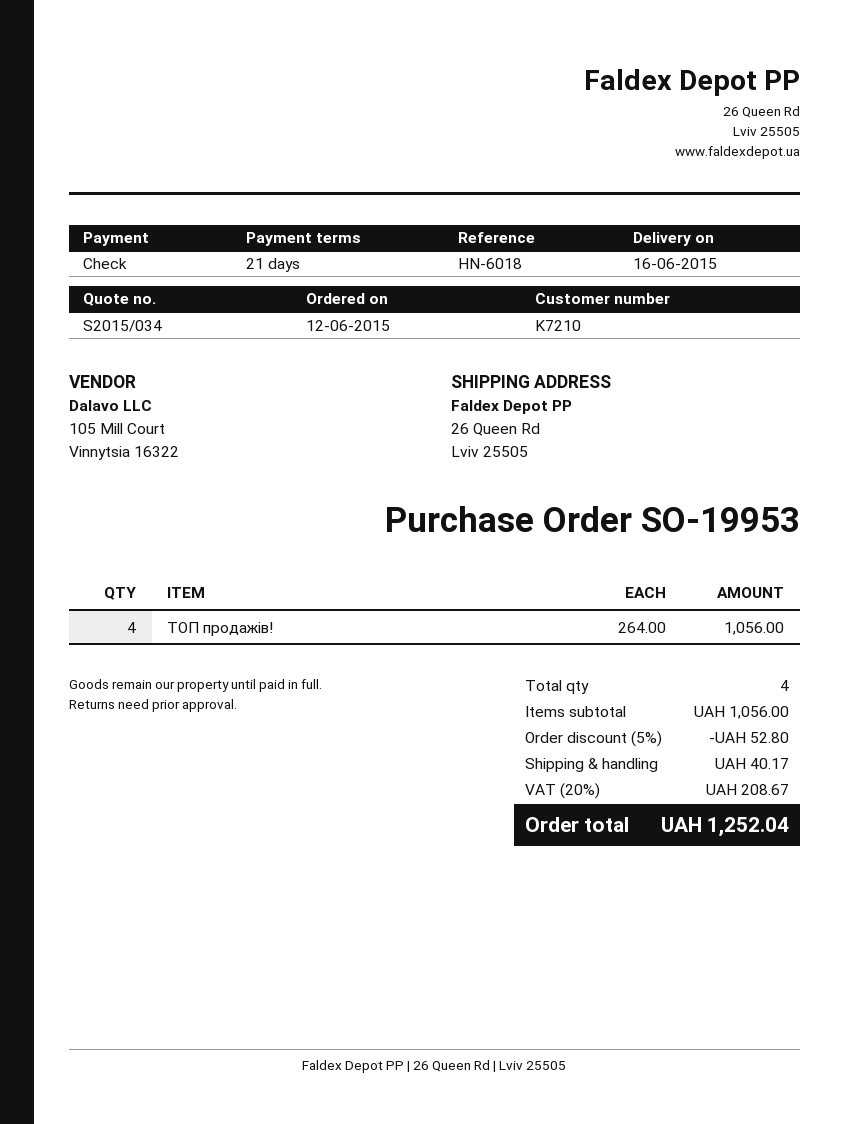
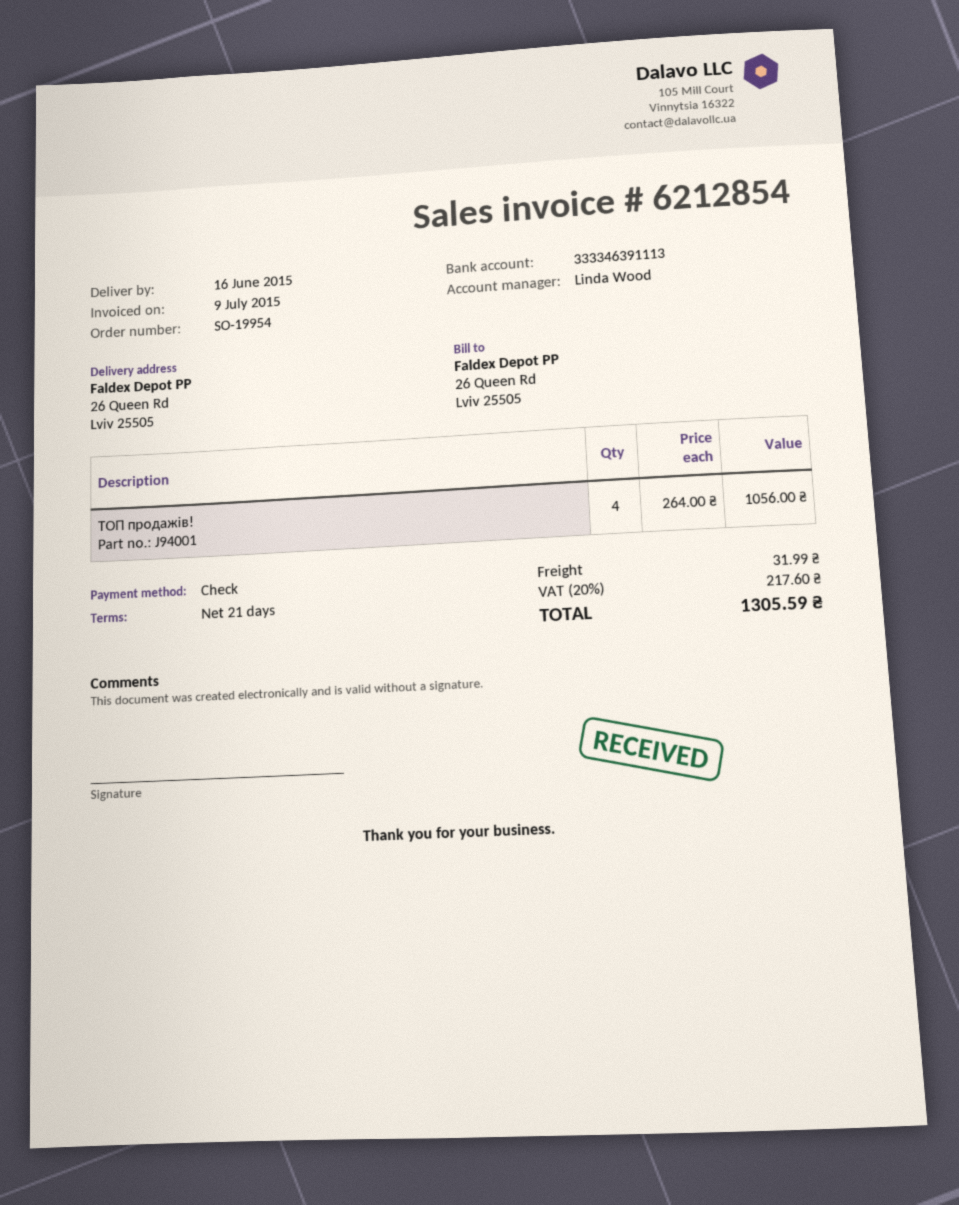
order number: SO-19953 -> SO-19954
discount: 5% = 52.80 -> none
shipping: 40.17 -> 31.99
tax: 20% = 208.67 -> 20% = 217.60
total: 1252.04 -> 1305.59

